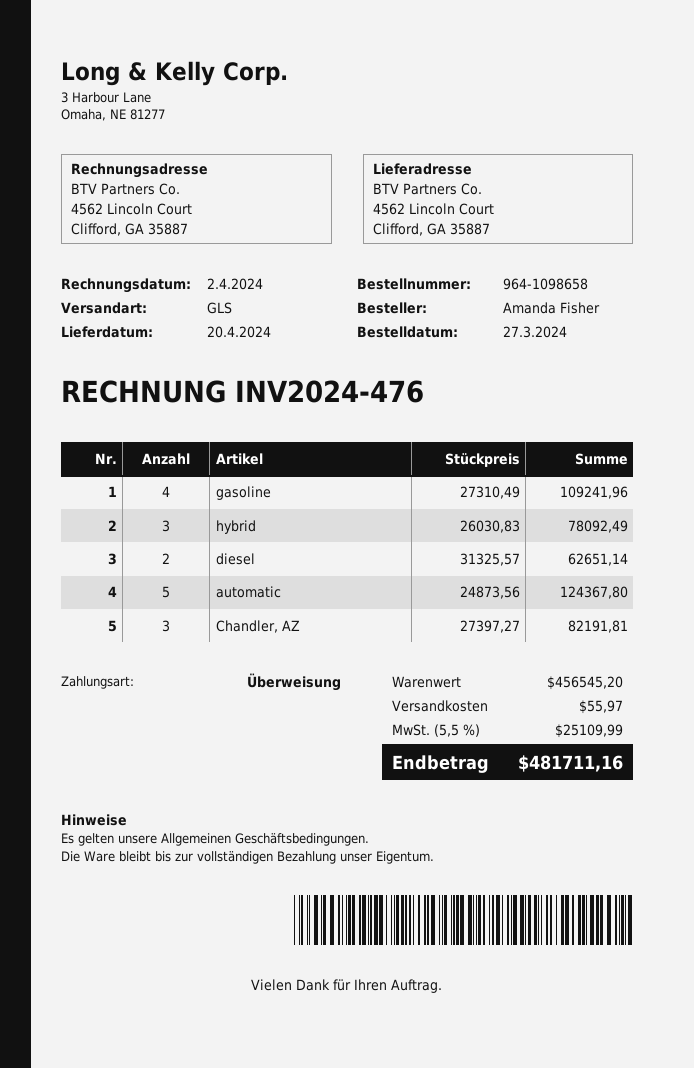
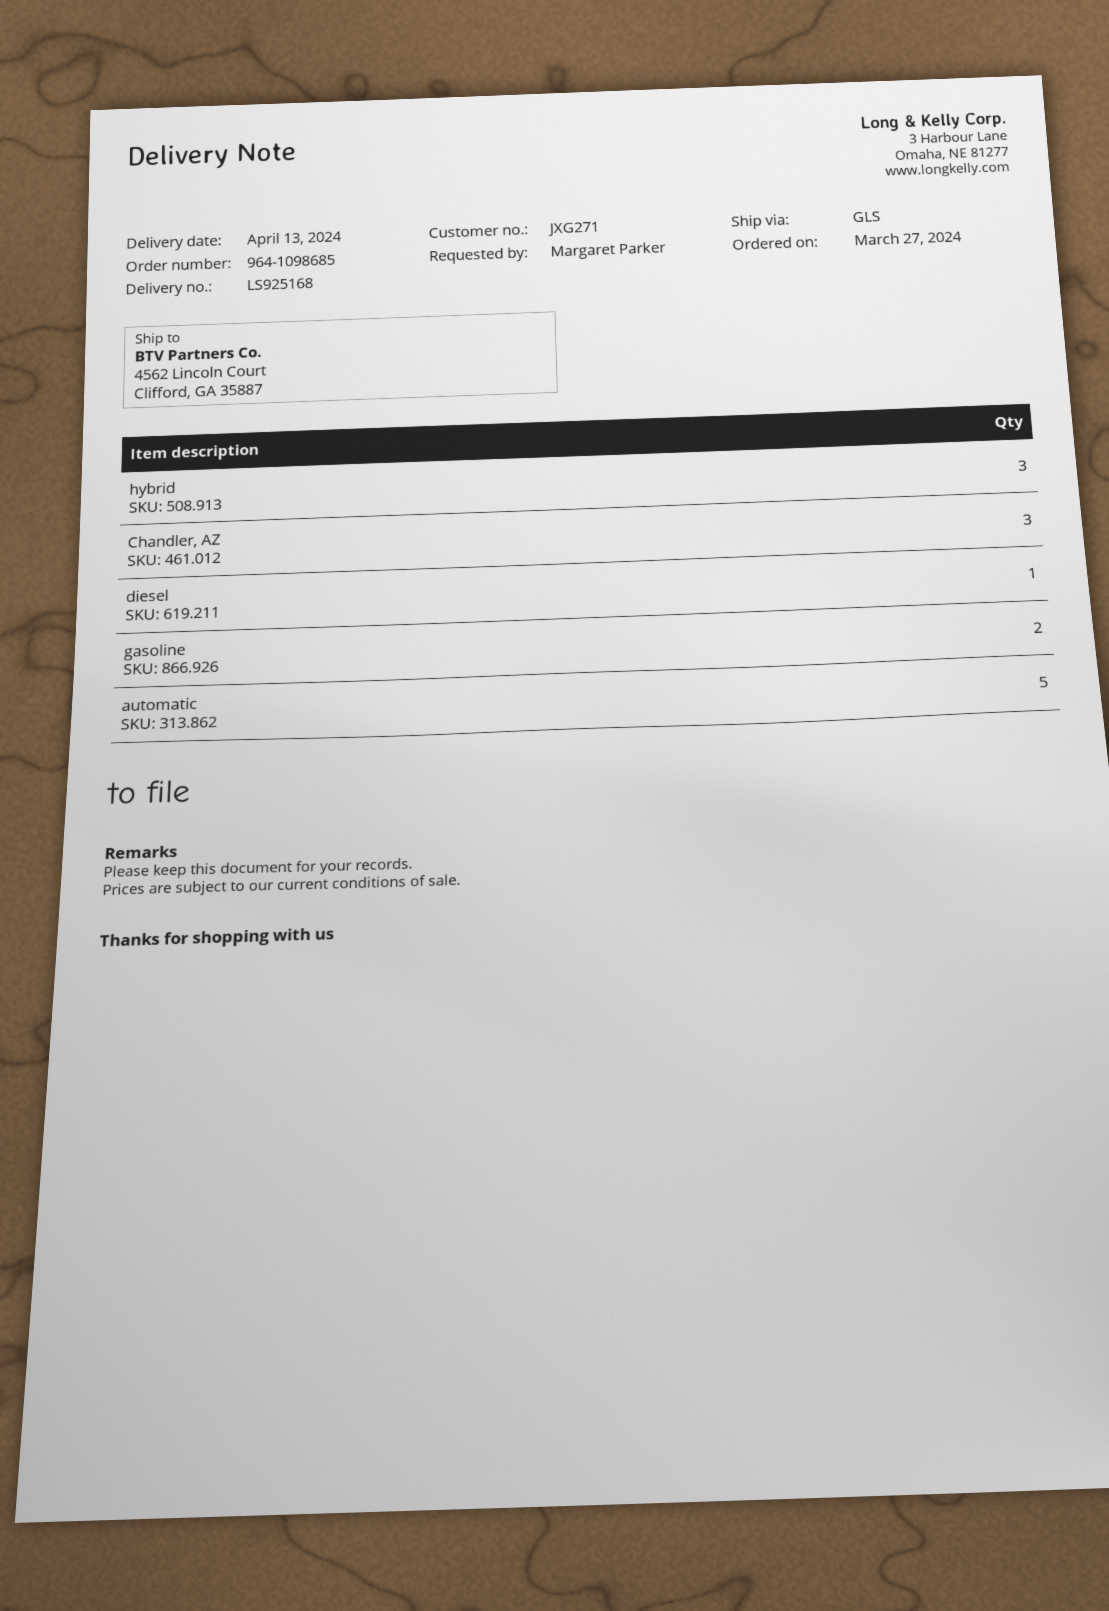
order number: 964-1098658 -> 964-1098685
delivery date: 2024-04-20 -> 2024-04-13
ordered by: Amanda Fisher -> Margaret Parker
gasoline: 4 -> 2
diesel: 2 -> 1

